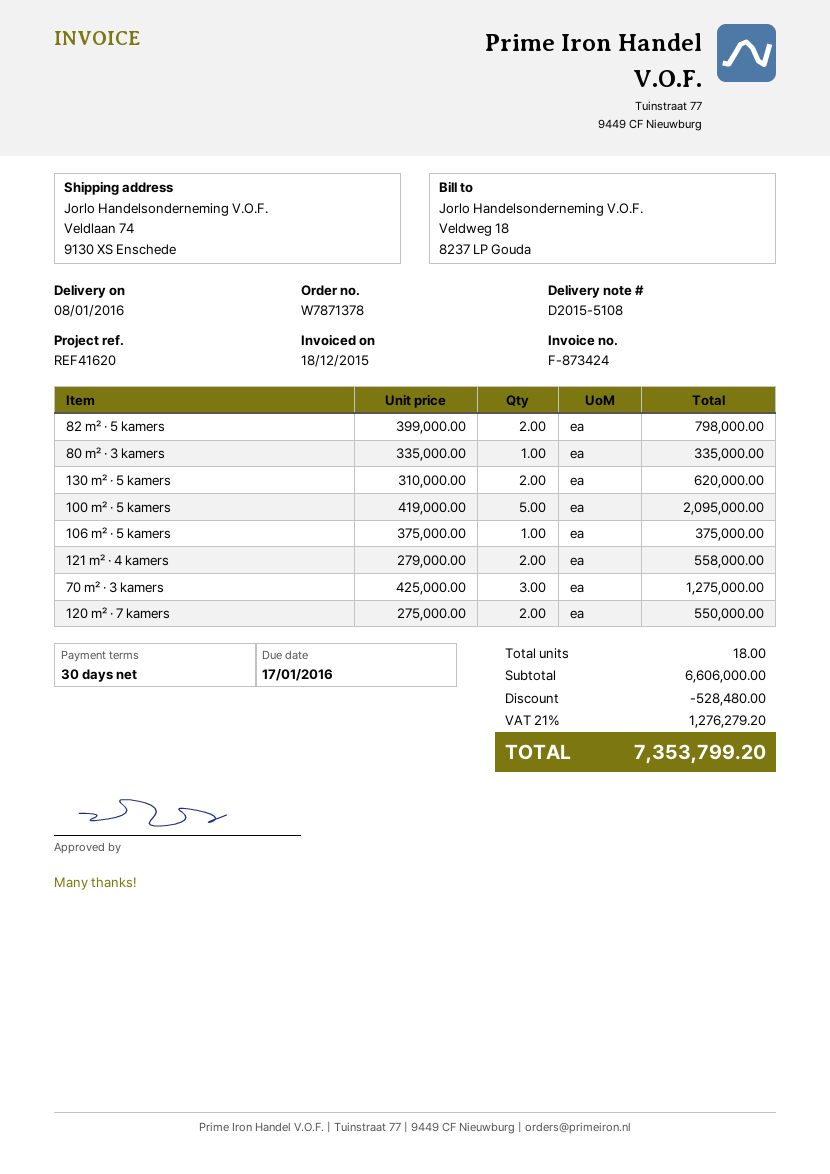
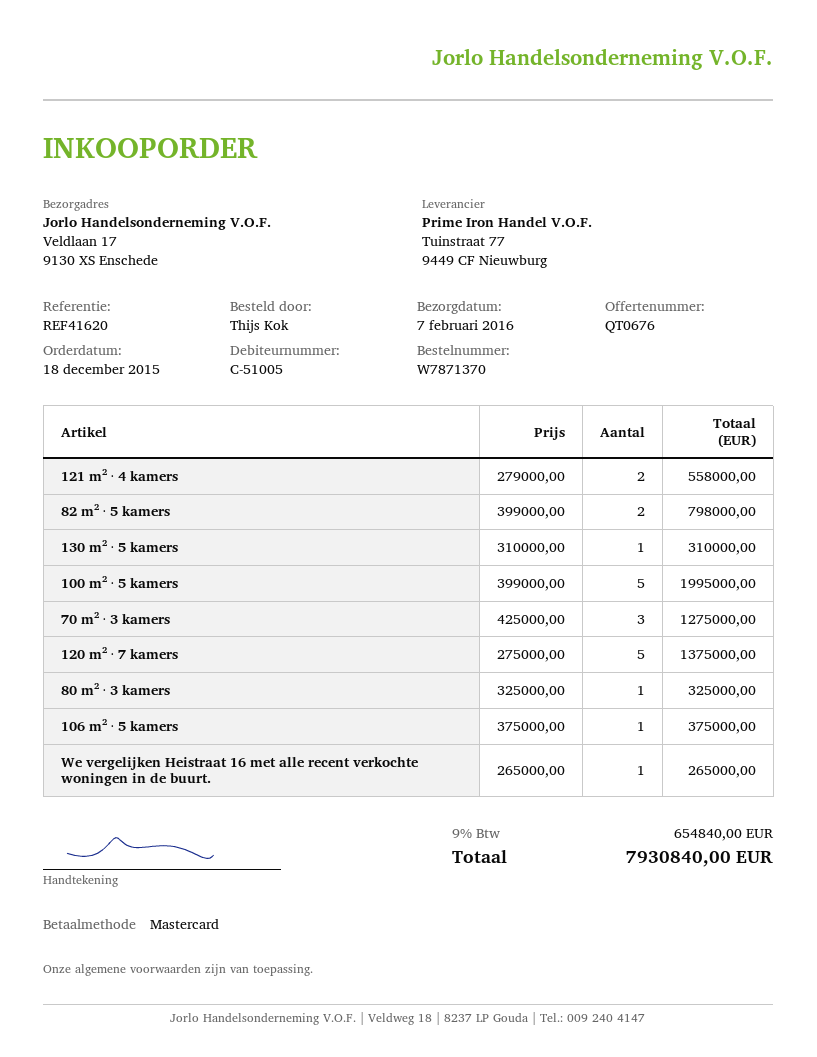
order number: W7871378 -> W7871370
delivery date: 2016-01-08 -> 2016-02-07
ship to: Veldlaan 74, 9130 XS Enschede -> Veldlaan 17, 9130 XS Enschede
80 m² · 3 kamers: 1 x 335000.00 = 335000.00 -> 1 x 325000.00 = 325000.00
130 m² · 5 kamers: 2 x 310000.00 = 620000.00 -> 1 x 310000.00 = 310000.00
100 m² · 5 kamers: 5 x 419000.00 = 2095000.00 -> 5 x 399000.00 = 1995000.00
120 m² · 7 kamers: 2 x 275000.00 = 550000.00 -> 5 x 275000.00 = 1375000.00
We vergelijken Heistraat 16 met alle recent verkochte woningen in de buurt.: none -> 1 x 265000.00 = 265000.00
discount: 528480.00 -> none
tax: 21% = 1276279.20 -> 9% = 654840.00
total: 7353799.20 -> 7930840.00

